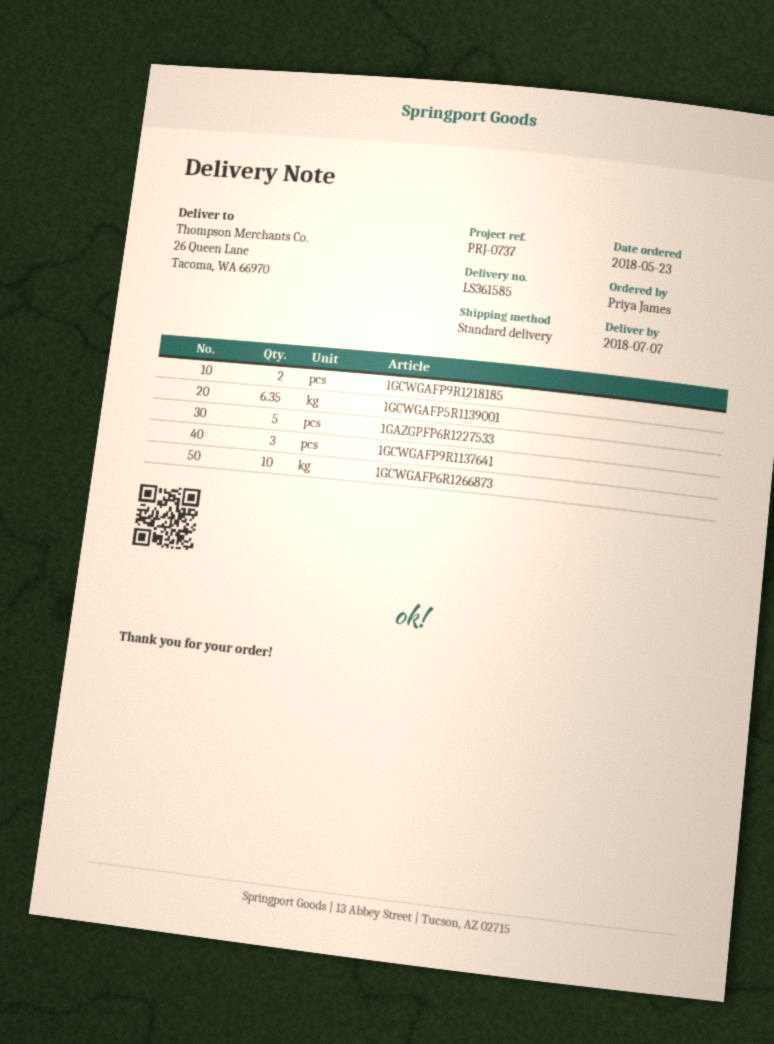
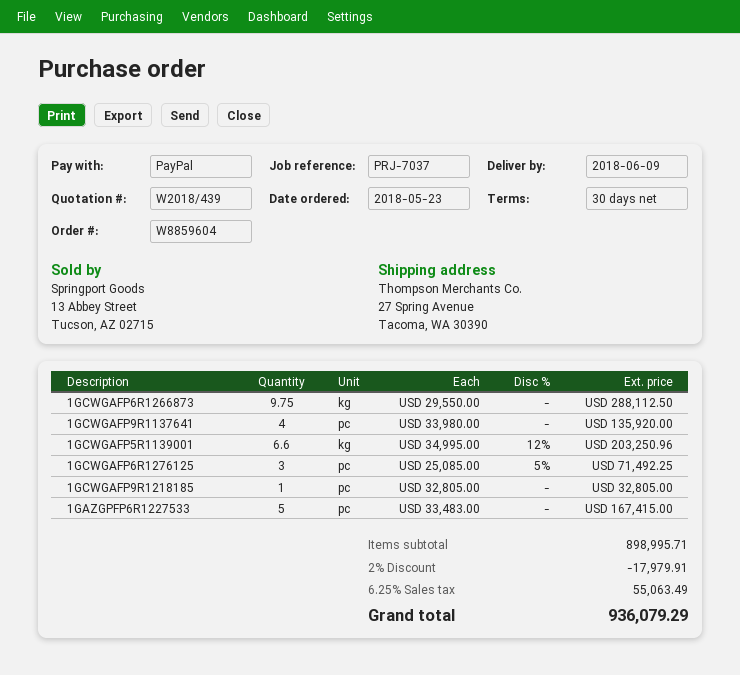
delivery date: 2018-07-07 -> 2018-06-09
reference: PRJ-0737 -> PRJ-7037
ship to: 26 Queen Lane, Tacoma, WA 66970 -> 27 Spring Avenue, Tacoma, WA 30390
1GCWGAFP9R1218185: 2 -> 1
1GCWGAFP5R1139001: 6.35 -> 6.6
1GCWGAFP9R1137641: 3 -> 4
1GCWGAFP6R1266873: 10 -> 9.75
1GCWGAFP6R1276125: none -> 3

